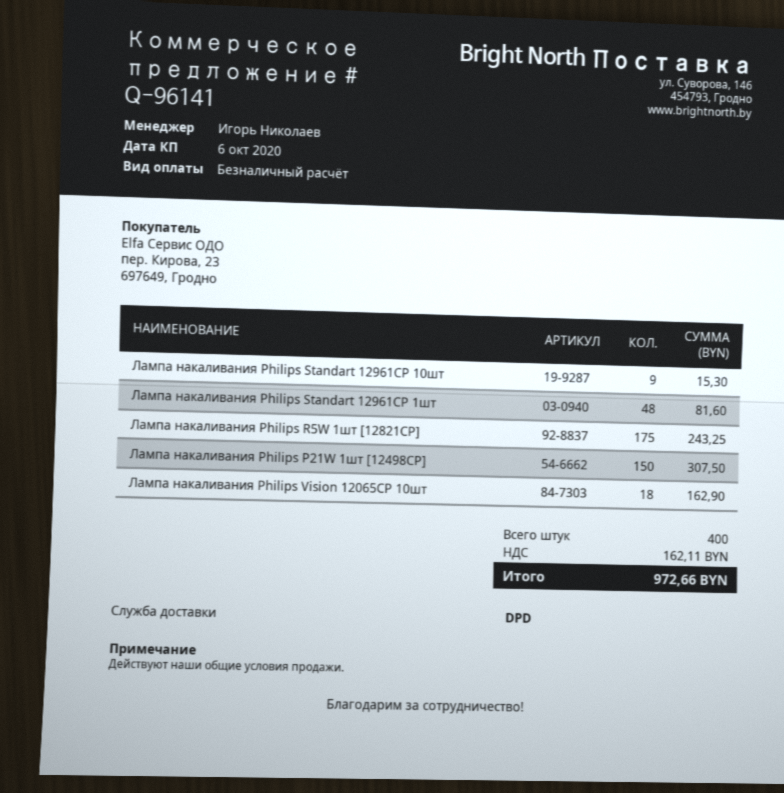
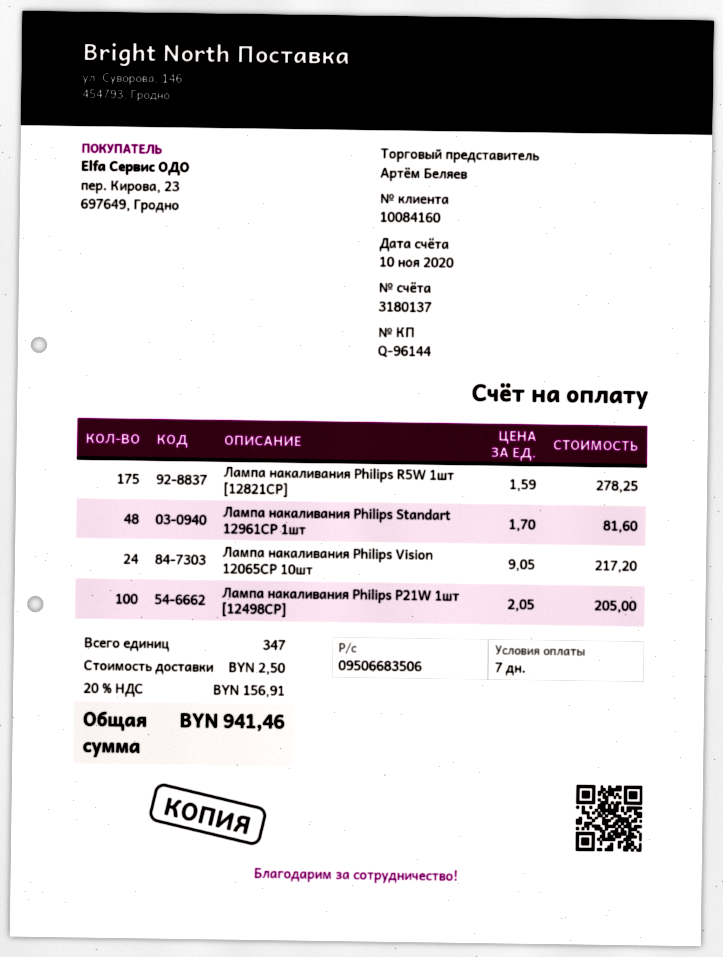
quote number: Q-96141 -> Q-96144
sales rep: Игорь Николаев -> Артём Беляев
Лампа накаливания Philips Standart 12961CP 10шт: 9 for 15.30 -> none
Лампа накаливания Philips R5W 1шт [12821CP]: 175 for 243.25 -> 175 for 278.25
Лампа накаливания Philips P21W 1шт [12498CP]: 150 for 307.50 -> 100 for 205.00
Лампа накаливания Philips Vision 12065CP 10шт: 18 for 162.90 -> 24 for 217.20
total quantity: 400 -> 347
shipping: none -> 2.50
tax: 162.11 -> 156.91
total: 972.66 -> 941.46

